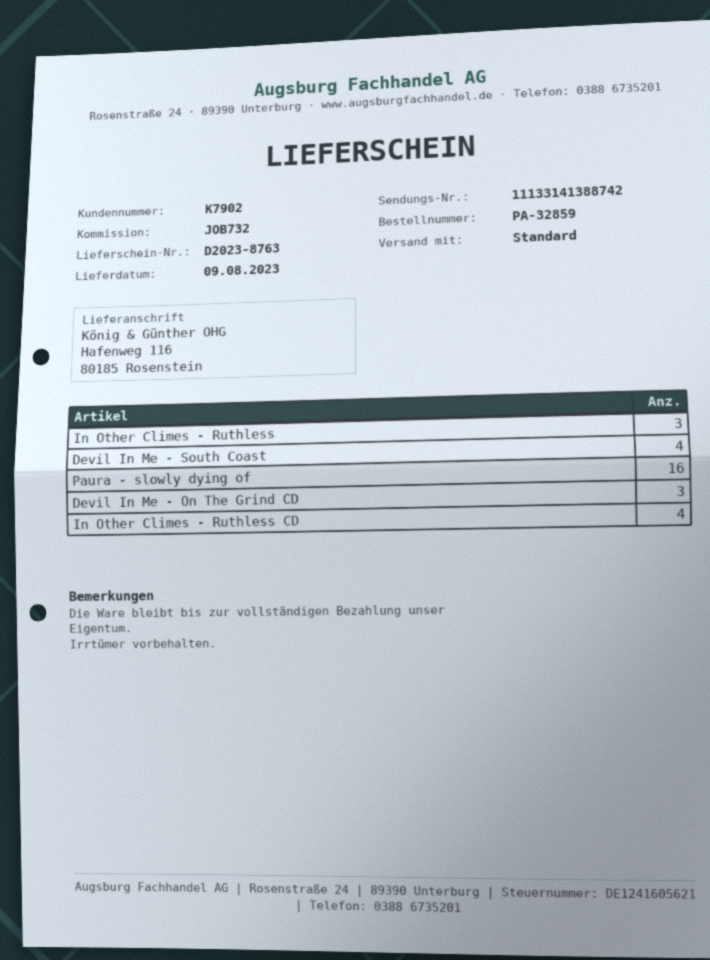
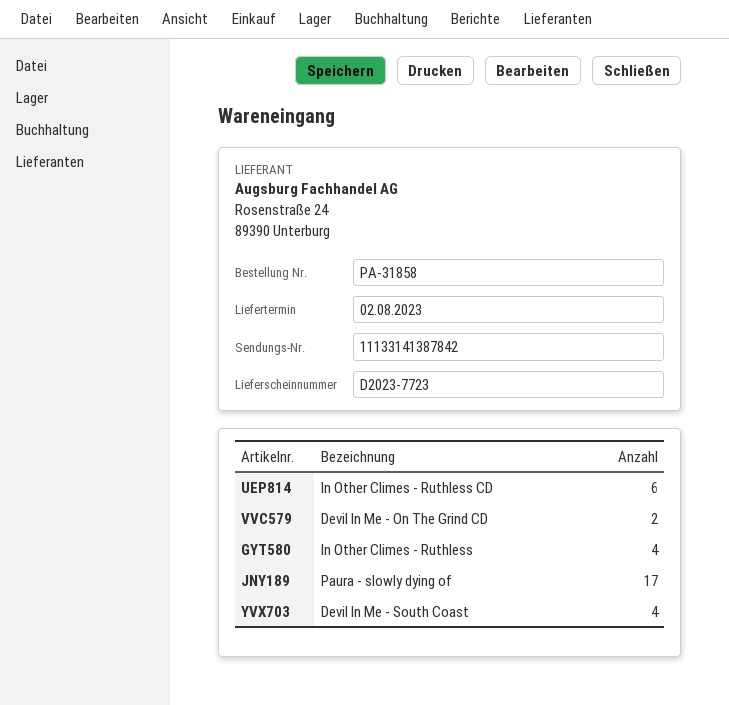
order number: PA-32859 -> PA-31858
delivery note number: D2023-8763 -> D2023-7723
delivery date: 2023-08-09 -> 2023-08-02
tracking number: 11133141388742 -> 11133141387842
In Other Climes - Ruthless: 3 -> 4
Paura - slowly dying of: 16 -> 17
Devil In Me - On The Grind CD: 3 -> 2
In Other Climes - Ruthless CD: 4 -> 6

